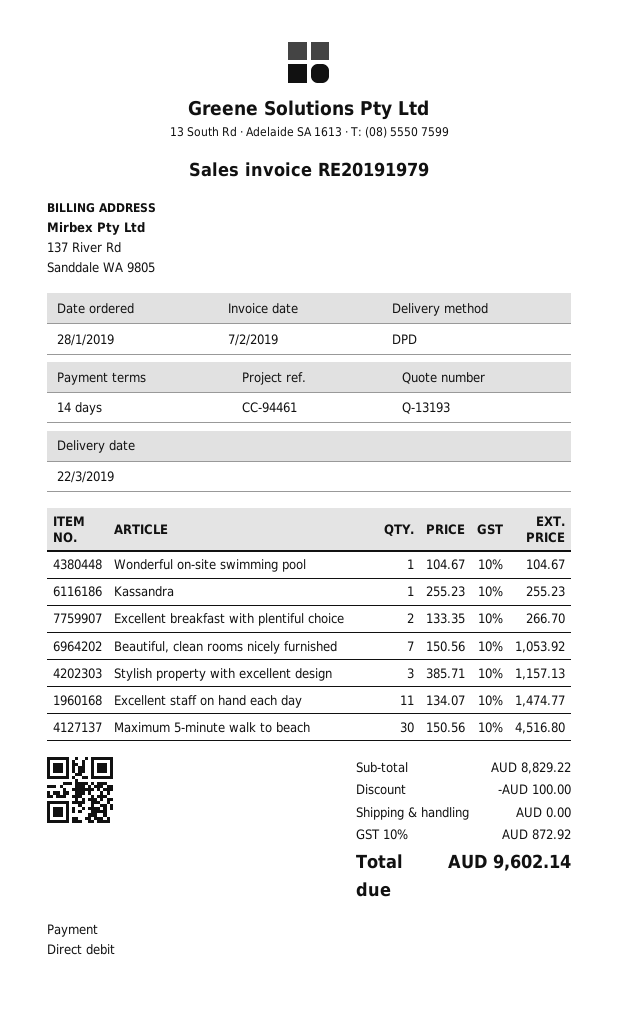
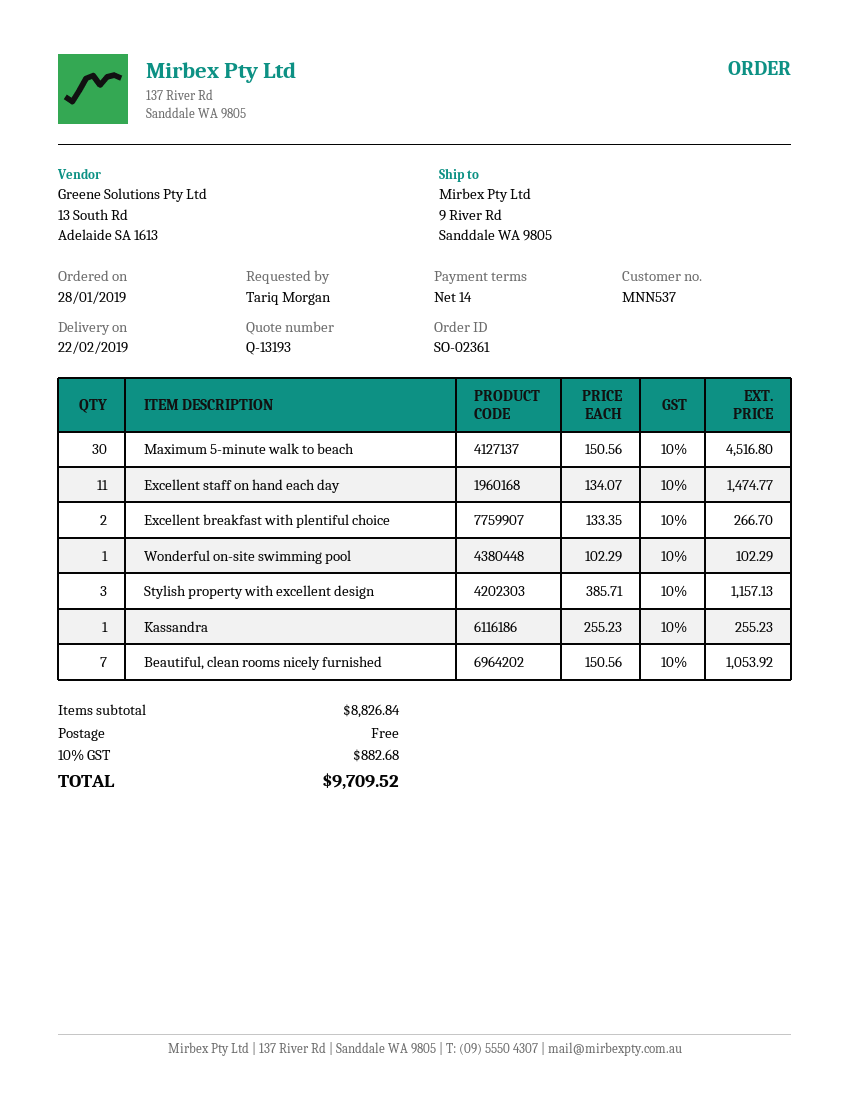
delivery date: 2019-03-22 -> 2019-02-22
Wonderful on-site swimming pool: 1 x 104.67 = 104.67 -> 1 x 102.29 = 102.29
subtotal: 8829.22 -> 8826.84
discount: 100.00 -> none
tax: 10% = 872.92 -> 10% = 882.68
total: 9602.14 -> 9709.52

